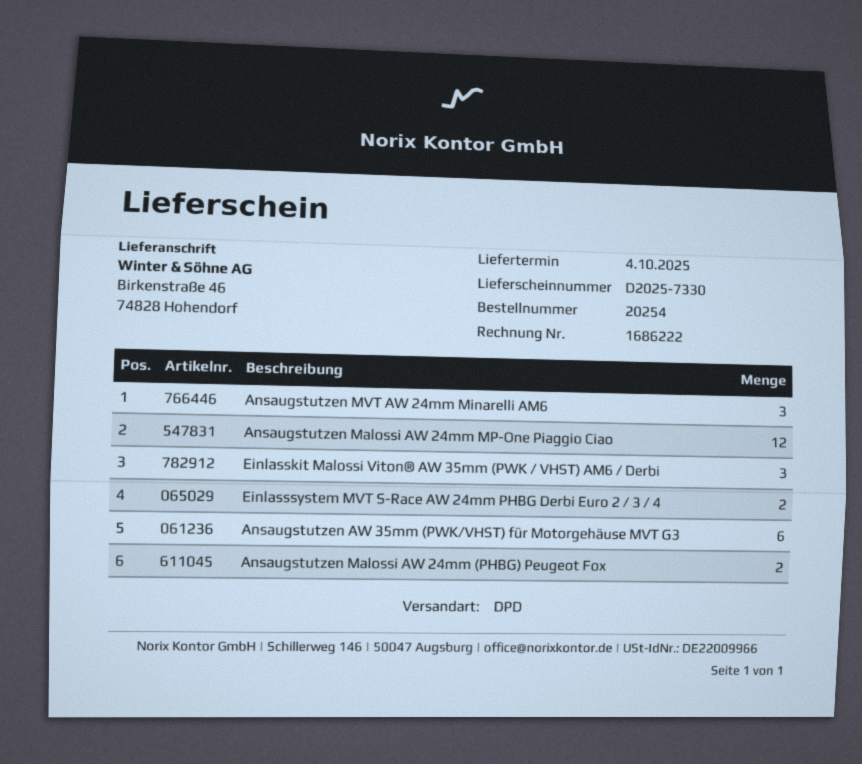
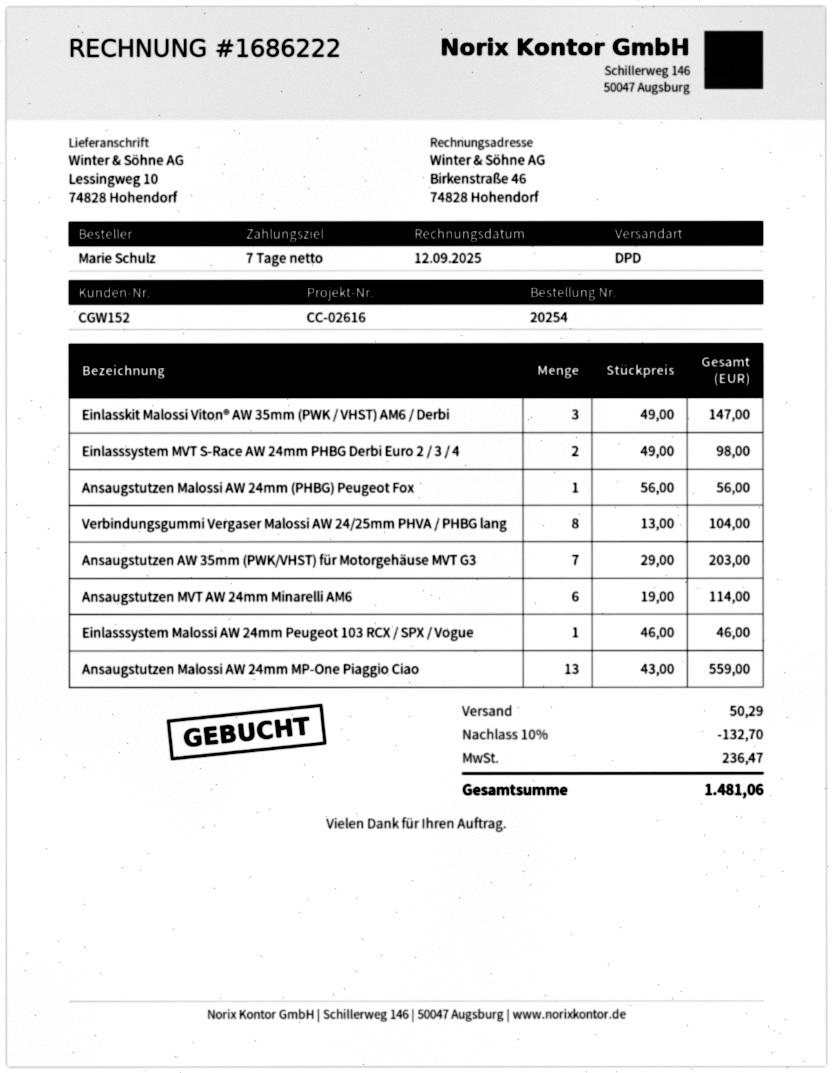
ship to: Birkenstraße 46, 74828 Hohendorf -> Lessingweg 10, 74828 Hohendorf
Ansaugstutzen MVT AW 24mm Minarelli AM6: 3 -> 6
Ansaugstutzen Malossi AW 24mm MP-One Piaggio Ciao: 12 -> 13
Ansaugstutzen AW 35mm (PWK/VHST) für Motorgehäuse MVT G3: 6 -> 7
Ansaugstutzen Malossi AW 24mm (PHBG) Peugeot Fox: 2 -> 1
Verbindungsgummi Vergaser Malossi AW 24/25mm PHVA / PHBG lang: none -> 8
Einlasssystem Malossi AW 24mm Peugeot 103 RCX / SPX / Vogue: none -> 1

